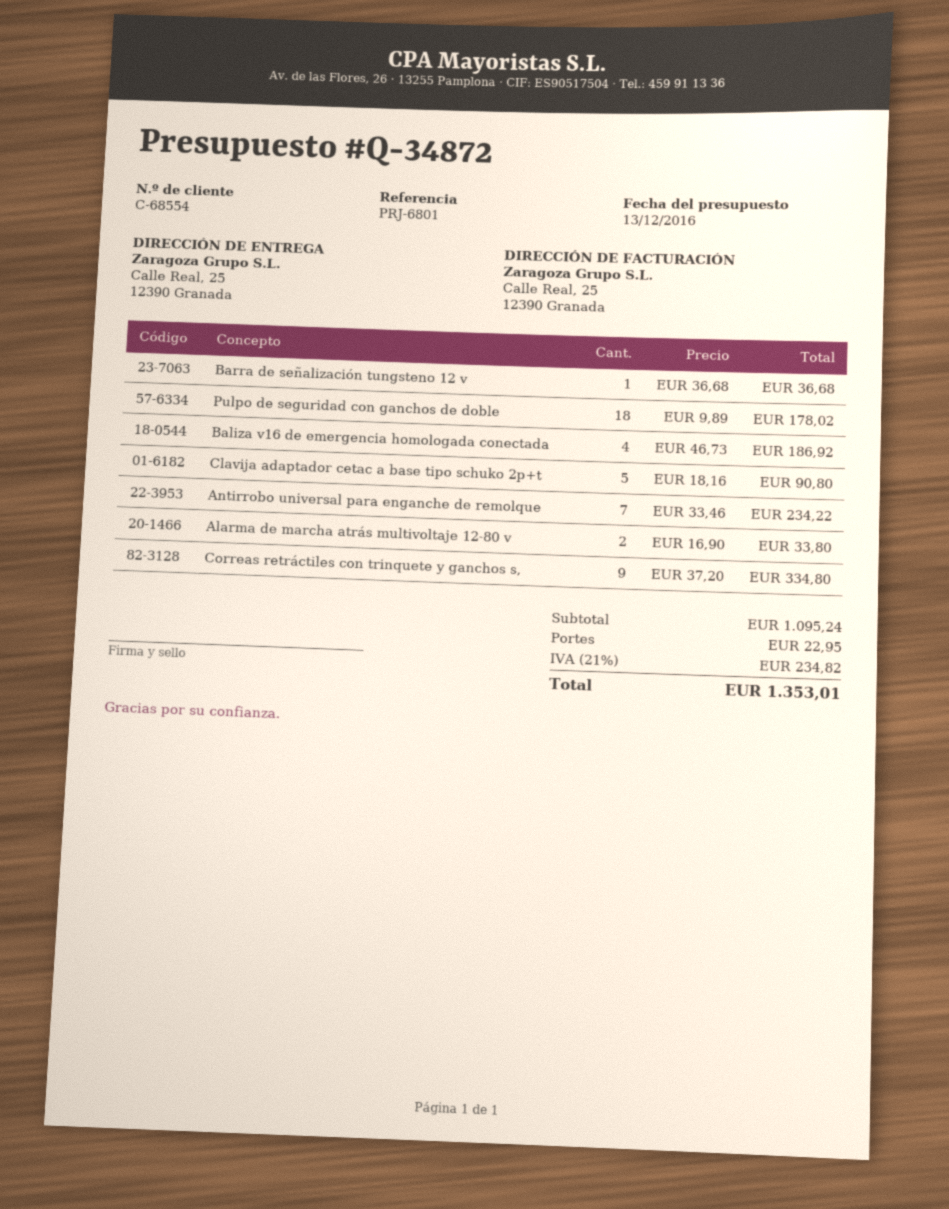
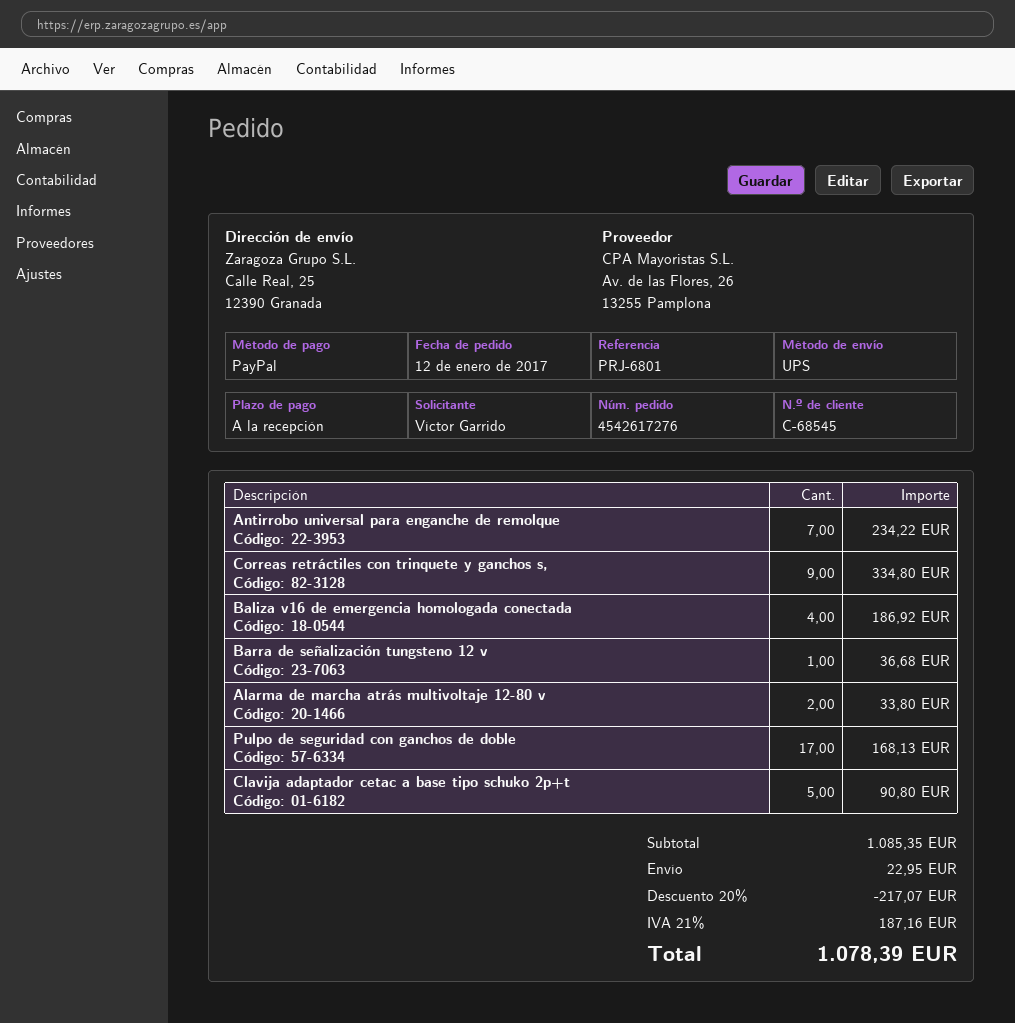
customer number: C-68554 -> C-68545
Pulpo de seguridad con ganchos de doble: 18 for 178.02 -> 17 for 168.13
subtotal: 1095.24 -> 1085.35
discount: none -> 20% = 217.07
tax: 21% = 234.82 -> 21% = 187.16
total: 1353.01 -> 1078.39

